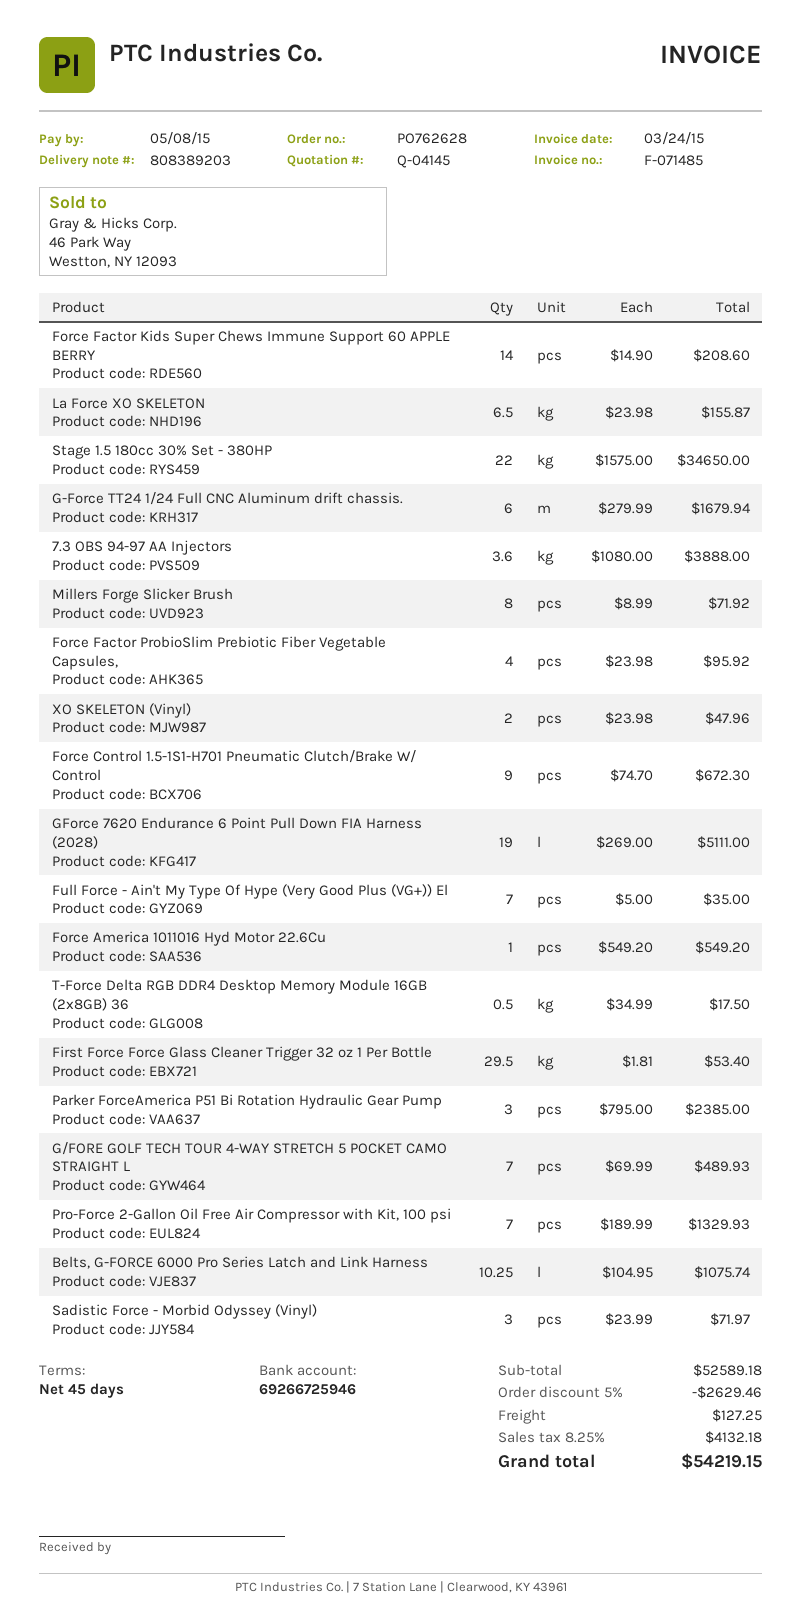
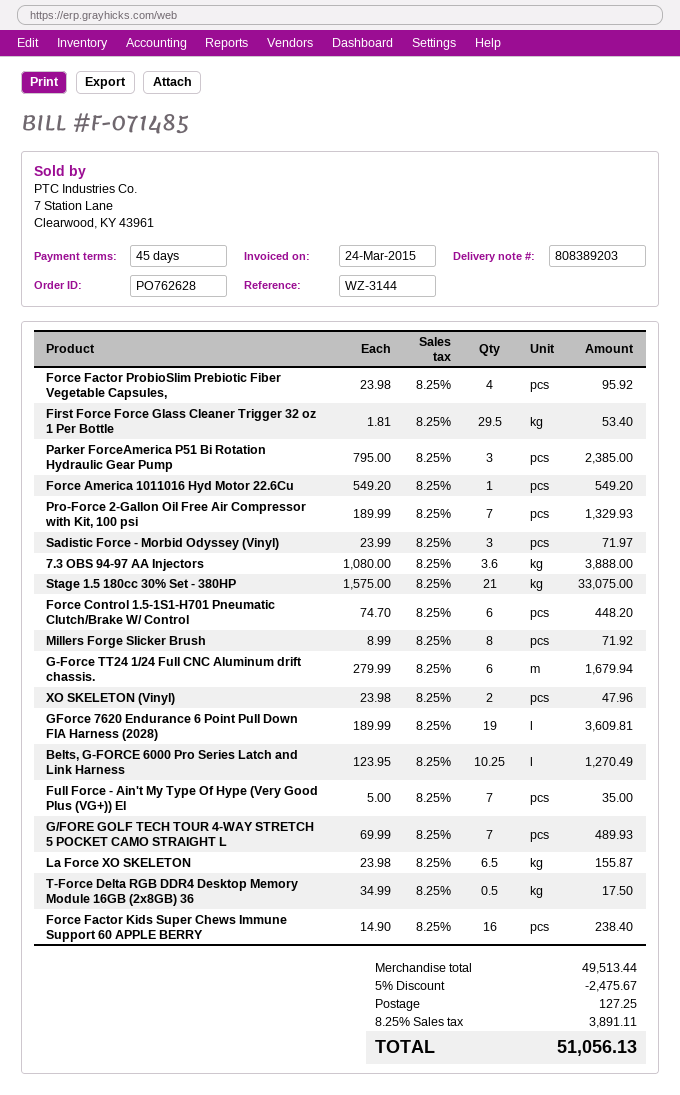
Force Factor Kids Super Chews Immune Support 60 APPLE BERRY: 14 x 14.90 = 208.60 -> 16 x 14.90 = 238.40
Stage 1.5 180cc 30% Set - 380HP: 22 x 1575.00 = 34650.00 -> 21 x 1575.00 = 33075.00
Force Control 1.5-1S1-H701 Pneumatic Clutch/Brake W/ Control: 9 x 74.70 = 672.30 -> 6 x 74.70 = 448.20
GForce 7620 Endurance 6 Point Pull Down FIA Harness (2028): 19 x 269.00 = 5111.00 -> 19 x 189.99 = 3609.81
Belts, G-FORCE 6000 Pro Series Latch and Link Harness: 10.25 x 104.95 = 1075.74 -> 10.25 x 123.95 = 1270.49
subtotal: 52589.18 -> 49513.44
discount: 5% = 2629.46 -> 5% = 2475.67
tax: 8.25% = 4132.18 -> 8.25% = 3891.11
total: 54219.15 -> 51056.13

